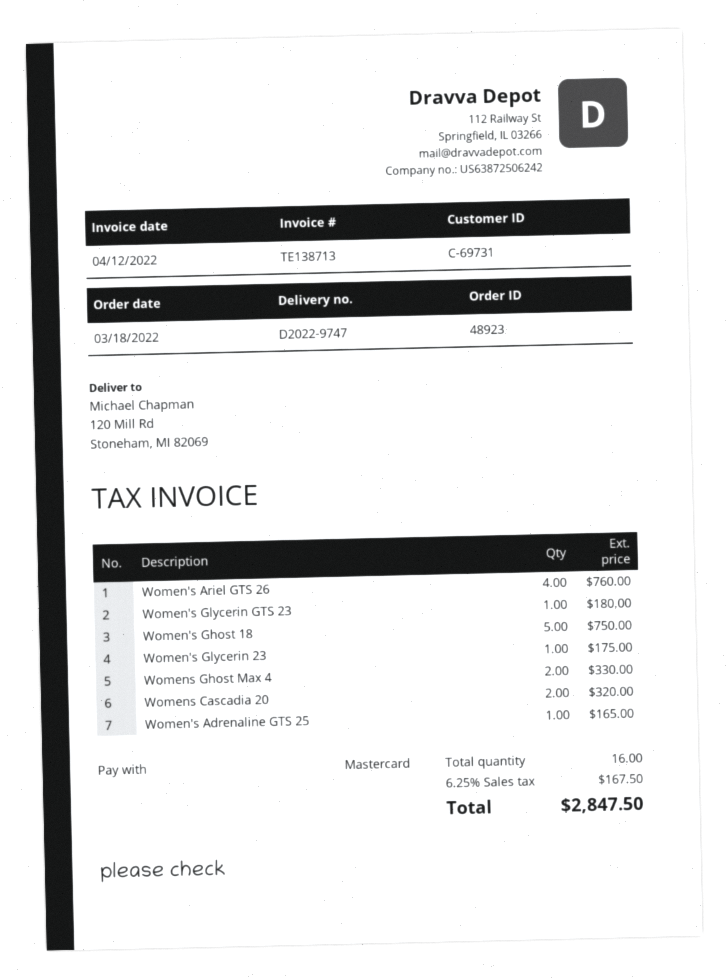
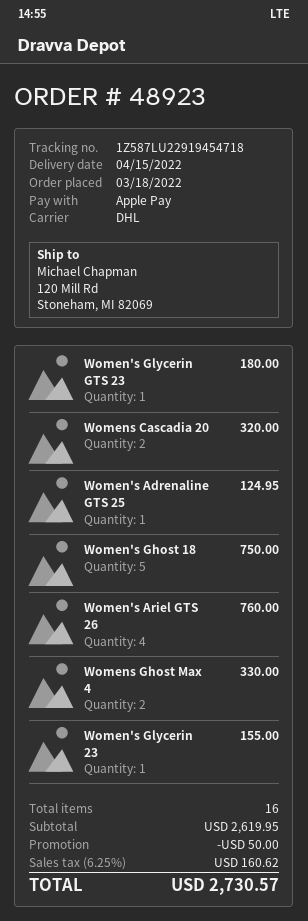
payment method: Mastercard -> Apple Pay
Women's Glycerin 23: 1 for 175.00 -> 1 for 155.00
Women's Adrenaline GTS 25: 1 for 165.00 -> 1 for 124.95
discount: none -> 50.00
tax: 6.25% = 167.50 -> 6.25% = 160.62
total: 2847.50 -> 2730.57

